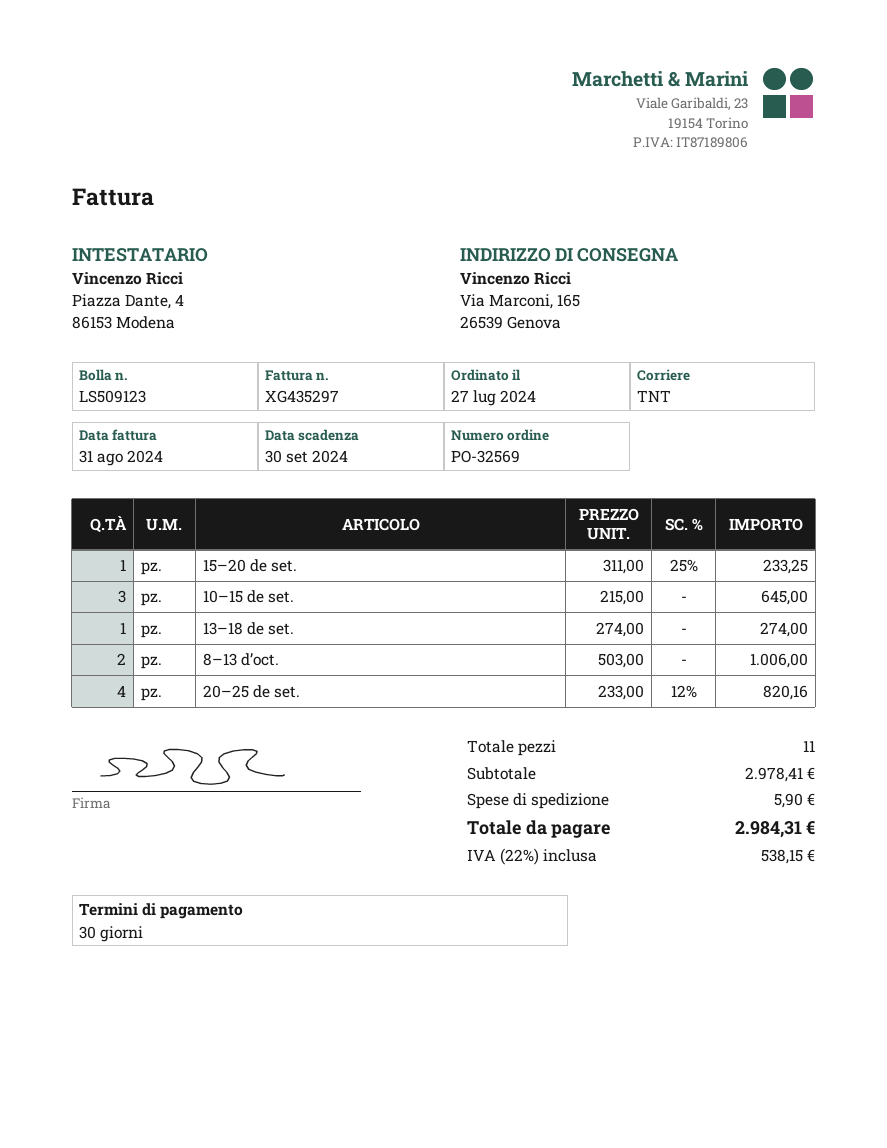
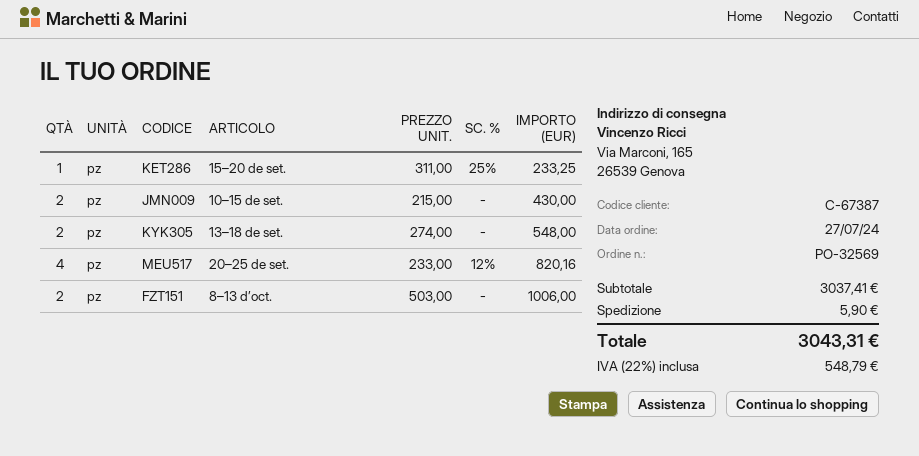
10–15 de set.: 3 x 215.00 = 645.00 -> 2 x 215.00 = 430.00
13–18 de set.: 1 x 274.00 = 274.00 -> 2 x 274.00 = 548.00
subtotal: 2978.41 -> 3037.41
tax: 22% = 538.15 -> 22% = 548.79
total: 2984.31 -> 3043.31

